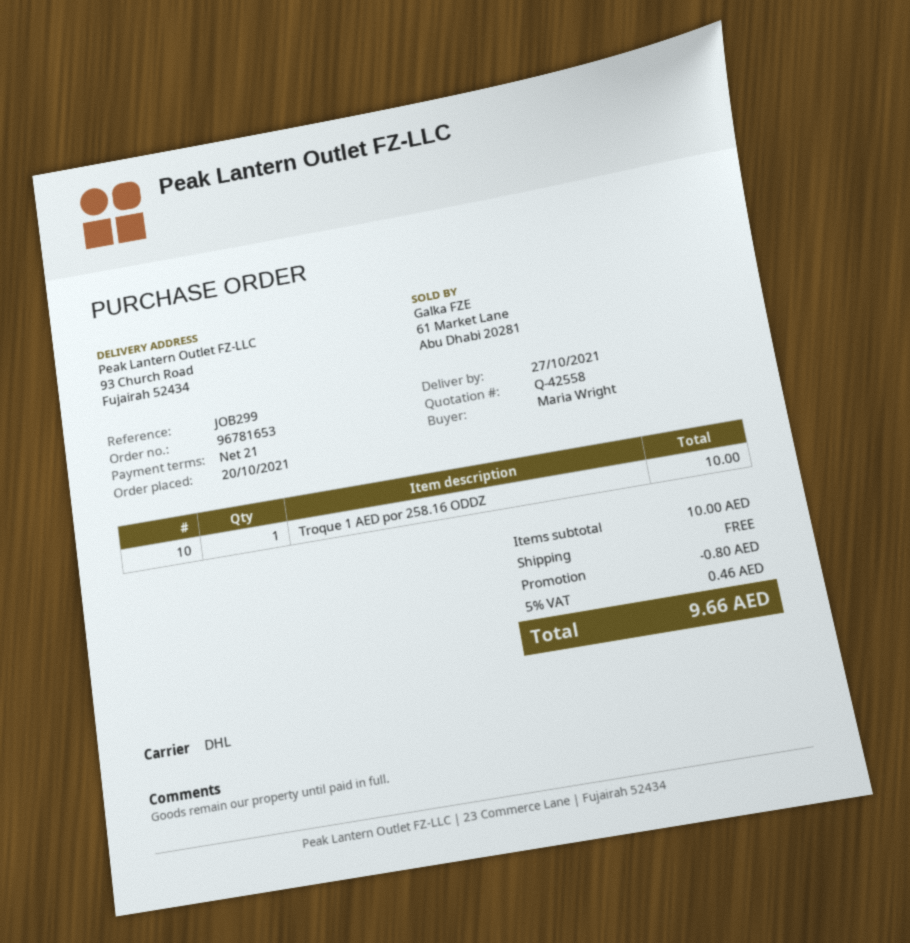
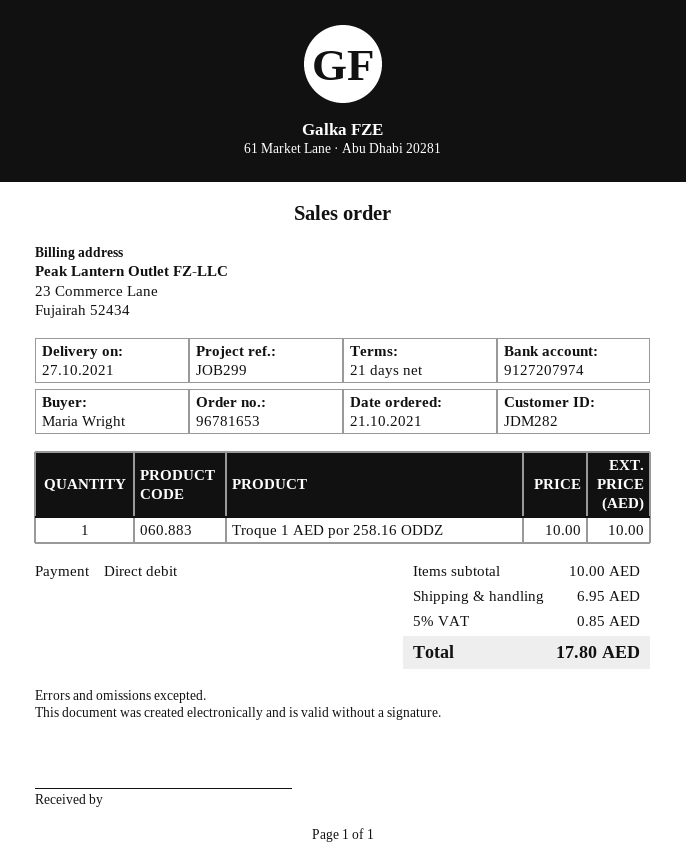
order date: 2021-10-20 -> 2021-10-21
discount: 0.80 -> none
shipping: 0.00 -> 6.95
tax: 5% = 0.46 -> 5% = 0.85
total: 9.66 -> 17.80

